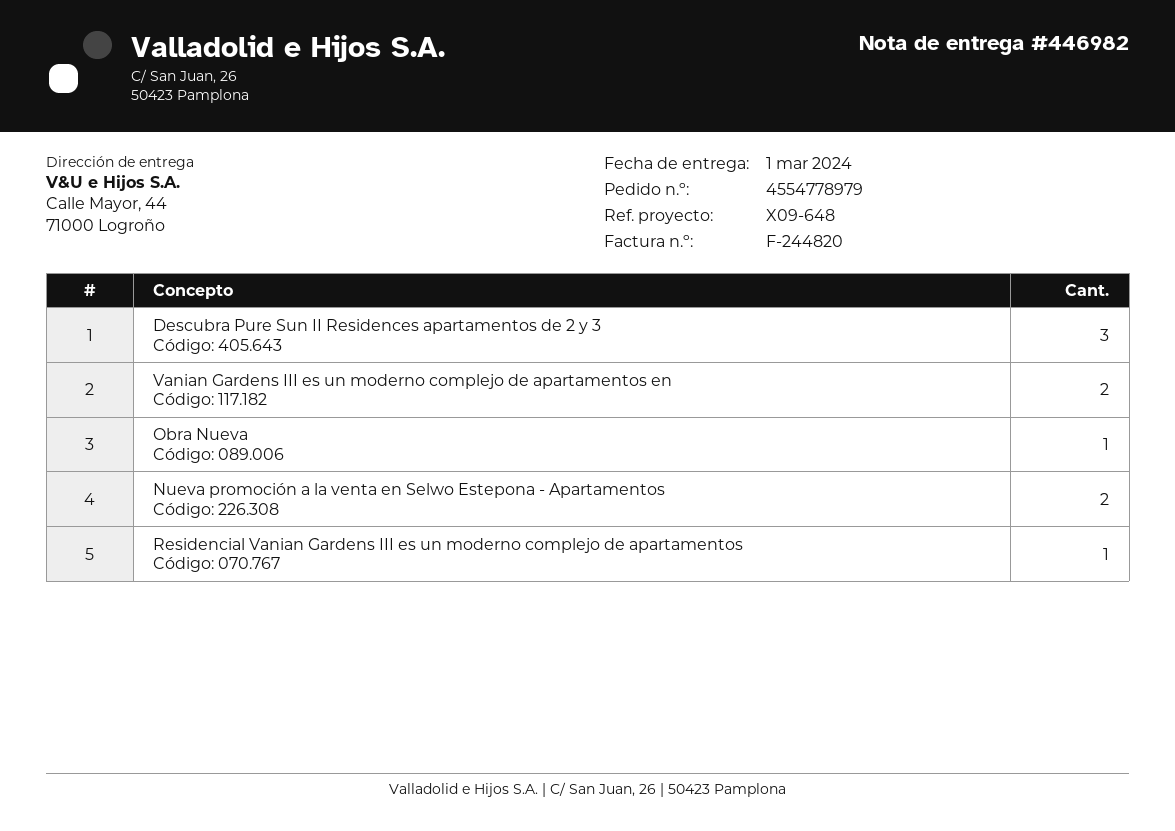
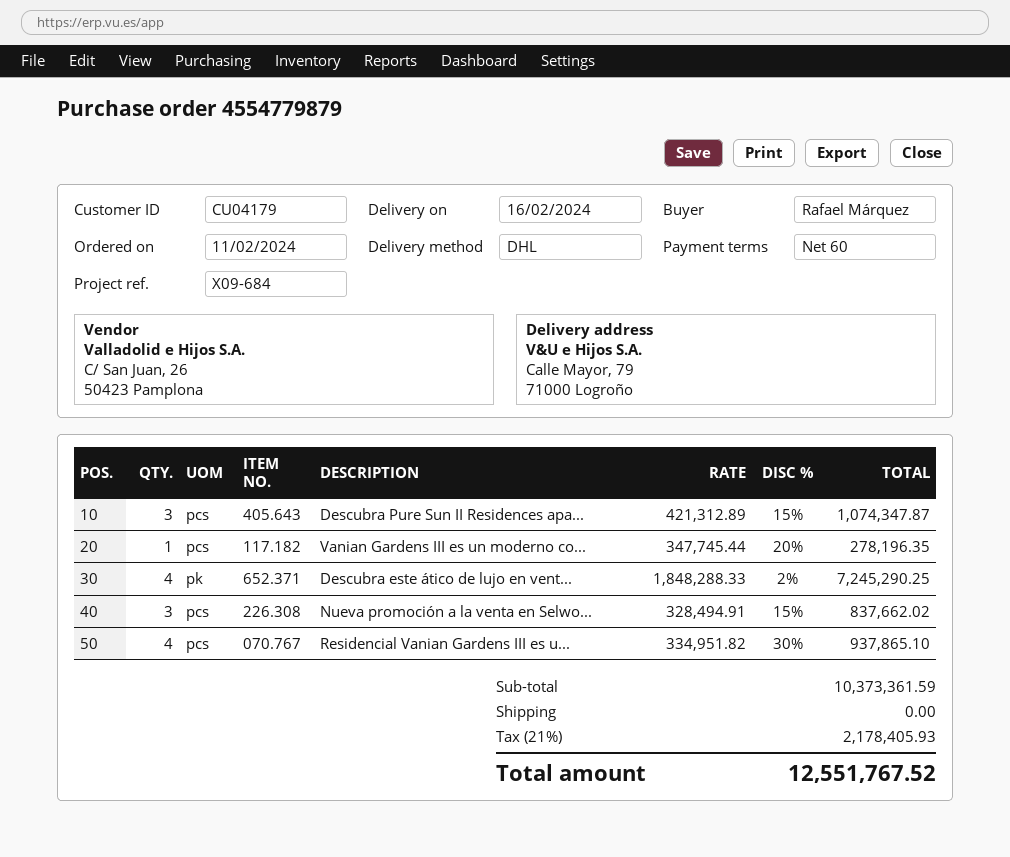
order number: 4554778979 -> 4554779879
delivery date: 2024-03-01 -> 2024-02-16
reference: X09-648 -> X09-684
ship to: Calle Mayor, 44, 71000 Logroño -> Calle Mayor, 79, 71000 Logroño
Vanian Gardens III es un moderno complejo de apartamentos en: 2 -> 1
Obra Nueva: 1 -> none
Nueva promoción a la venta en Selwo Estepona - Apartamentos: 2 -> 3
Residencial Vanian Gardens III es un moderno complejo de apartamentos: 1 -> 4
Descubra este ático de lujo en vent...: none -> 4

